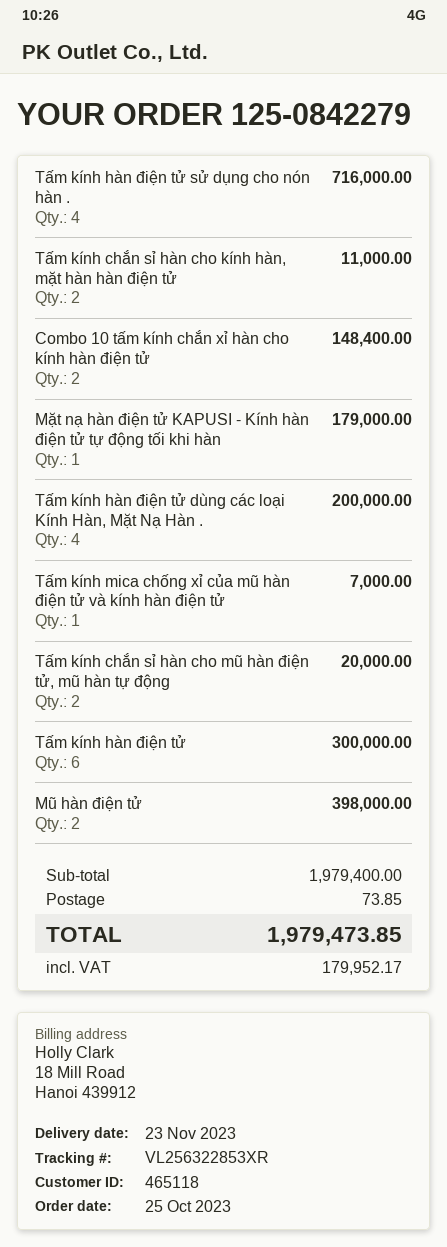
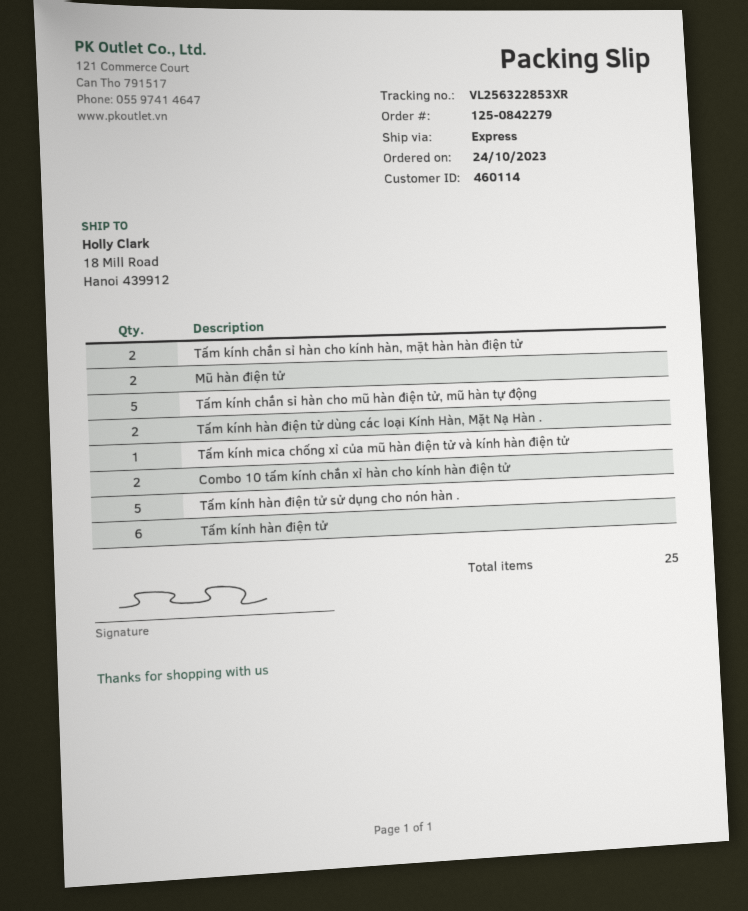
order date: 2023-10-25 -> 2023-10-24
customer number: 465118 -> 460114
Tấm kính hàn điện tử sử dụng cho nón hàn .: 4 -> 5
Mặt nạ hàn điện tử KAPUSI - Kính hàn điện tử tự động tối khi hàn: 1 -> none
Tấm kính hàn điện tử dùng các loại Kính Hàn, Mặt Nạ Hàn .: 4 -> 2
Tấm kính chắn sỉ hàn cho mũ hàn điện tử, mũ hàn tự động: 2 -> 5

